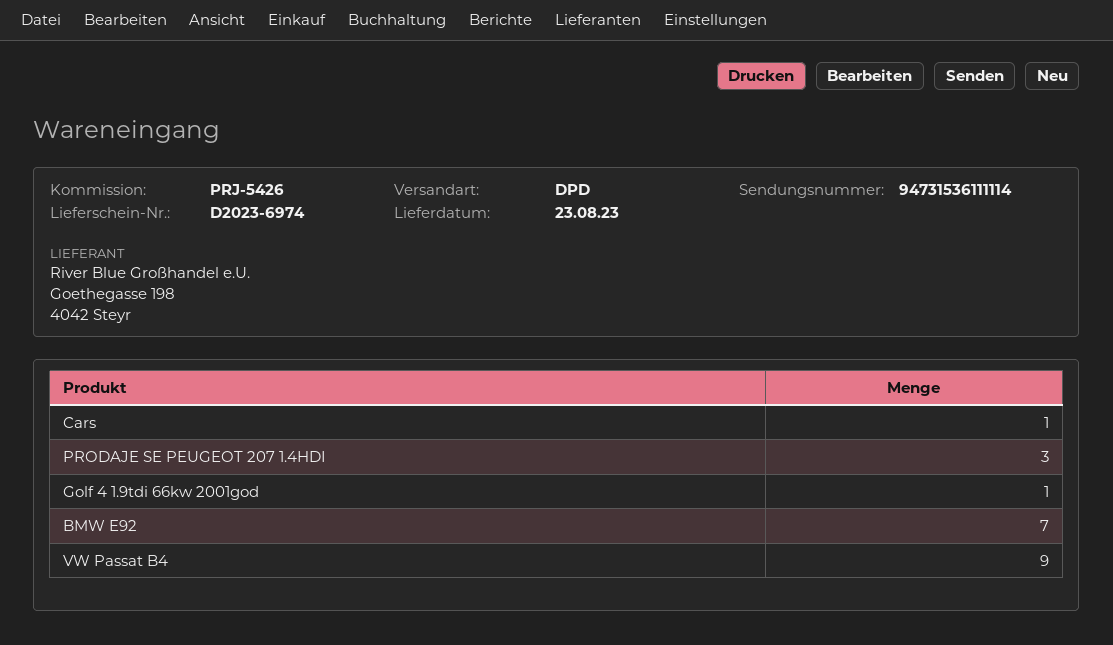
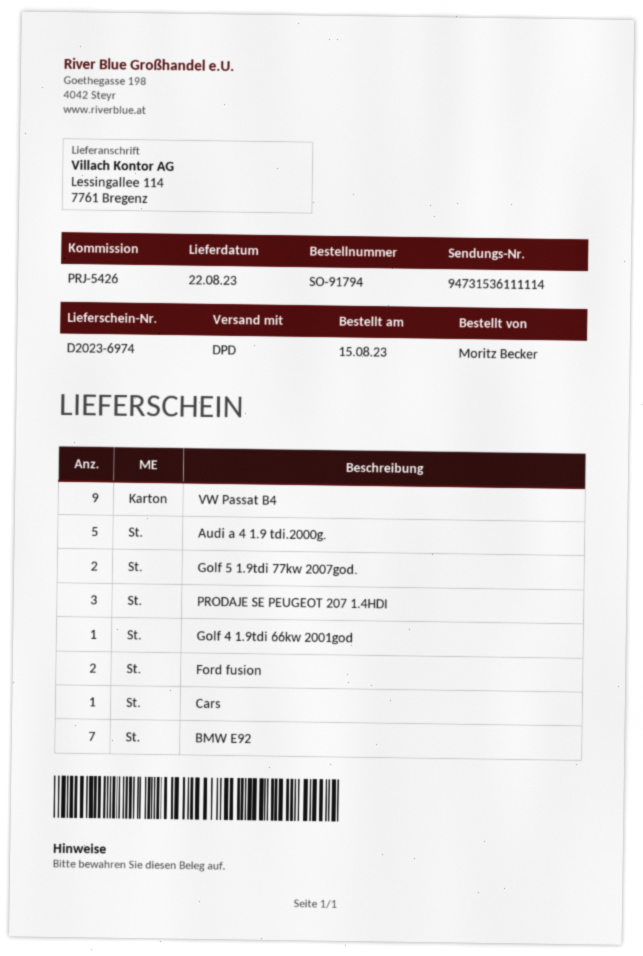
delivery date: 2023-08-23 -> 2023-08-22
Audi a 4 1.9 tdi.2000g.: none -> 5
Golf 5 1.9tdi 77kw 2007god.: none -> 2
Ford fusion: none -> 2

